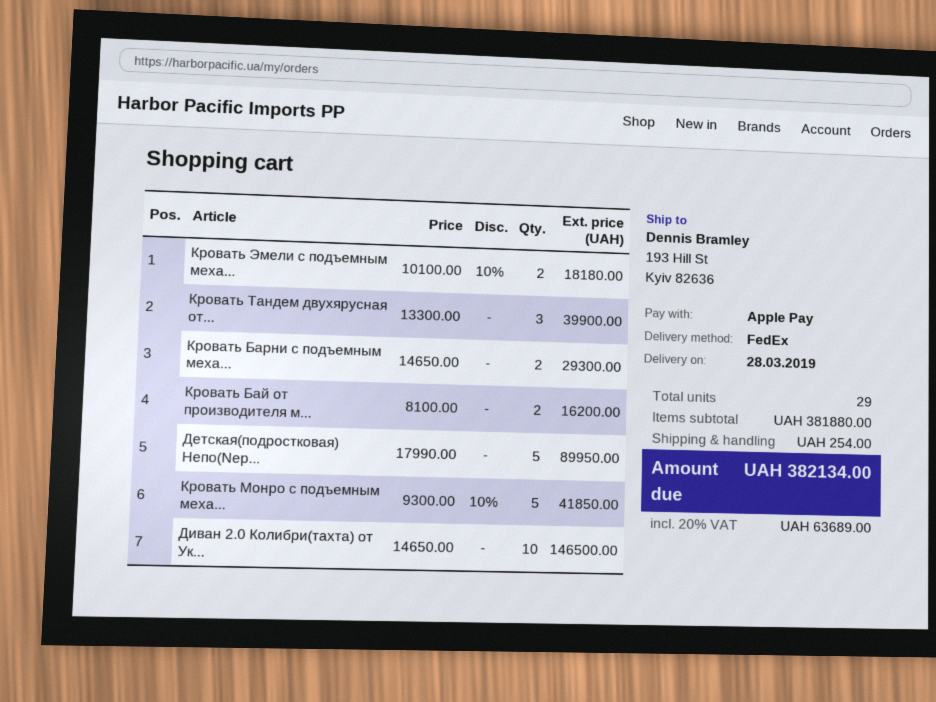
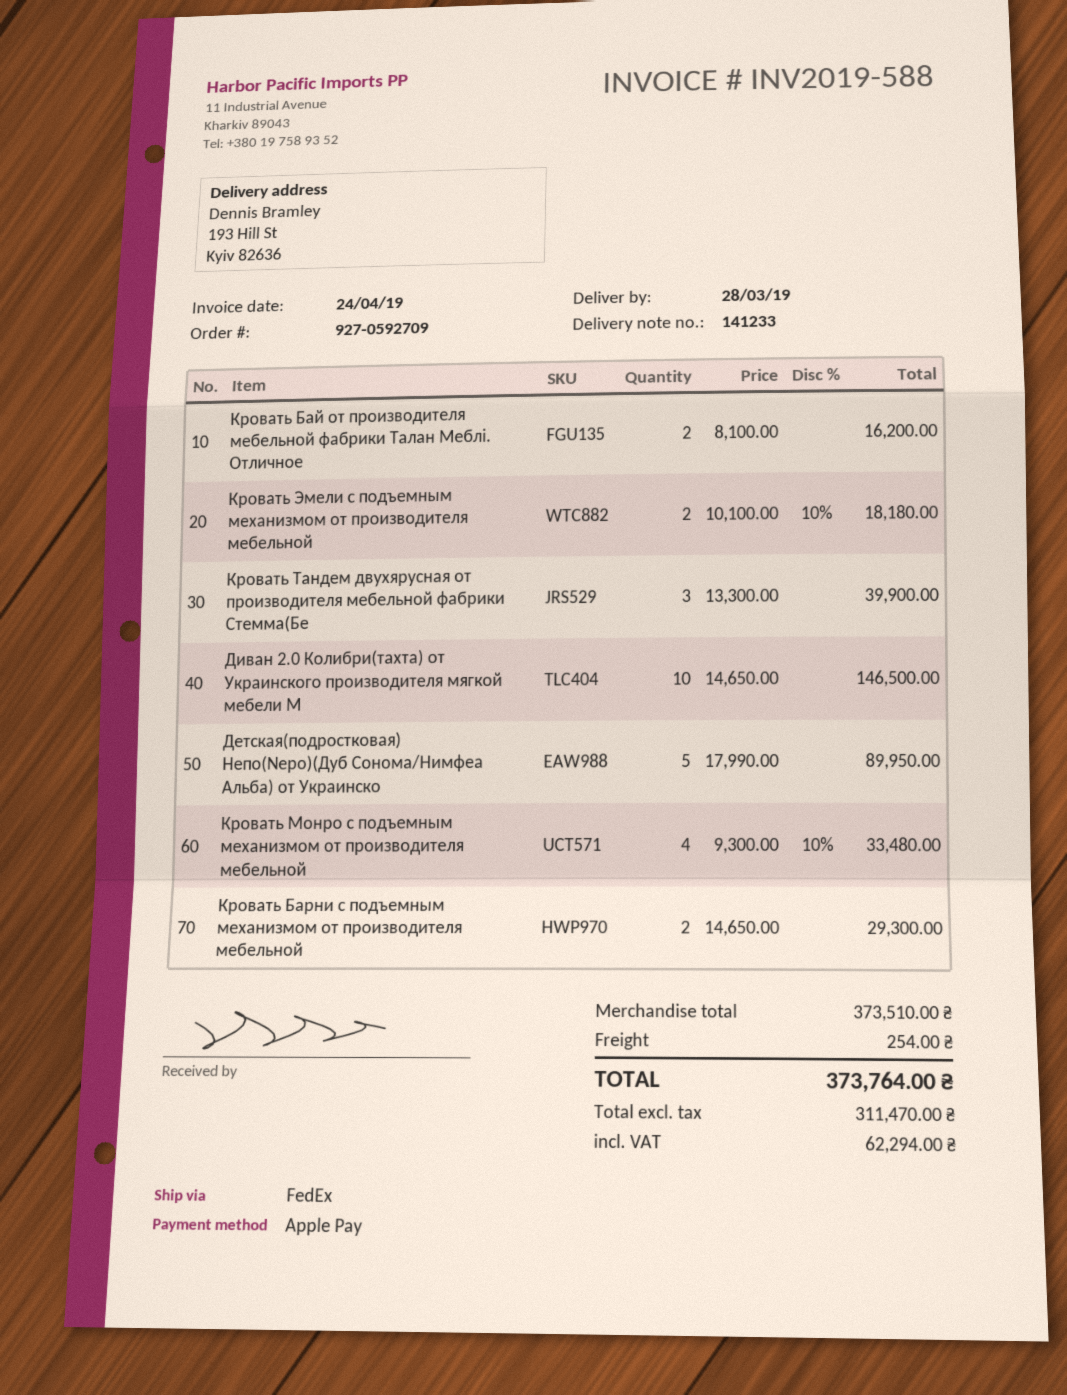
Кровать Монро с подъемным меха...: 5 x 9300.00 - 10% = 41850.00 -> 4 x 9300.00 - 10% = 33480.00
subtotal: 381880.00 -> 373510.00
tax: 63689.00 -> 62294.00
total: 382134.00 -> 373764.00

